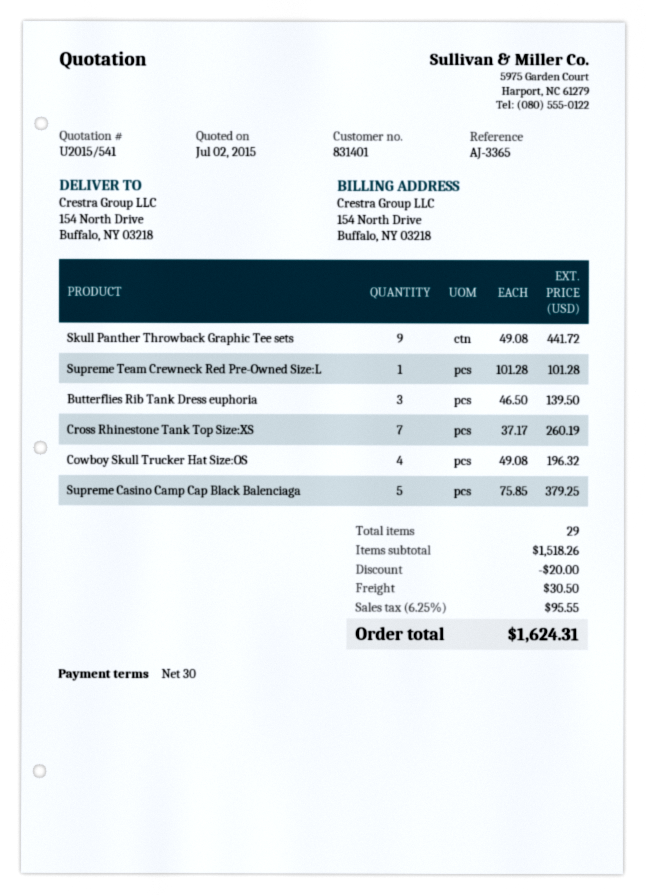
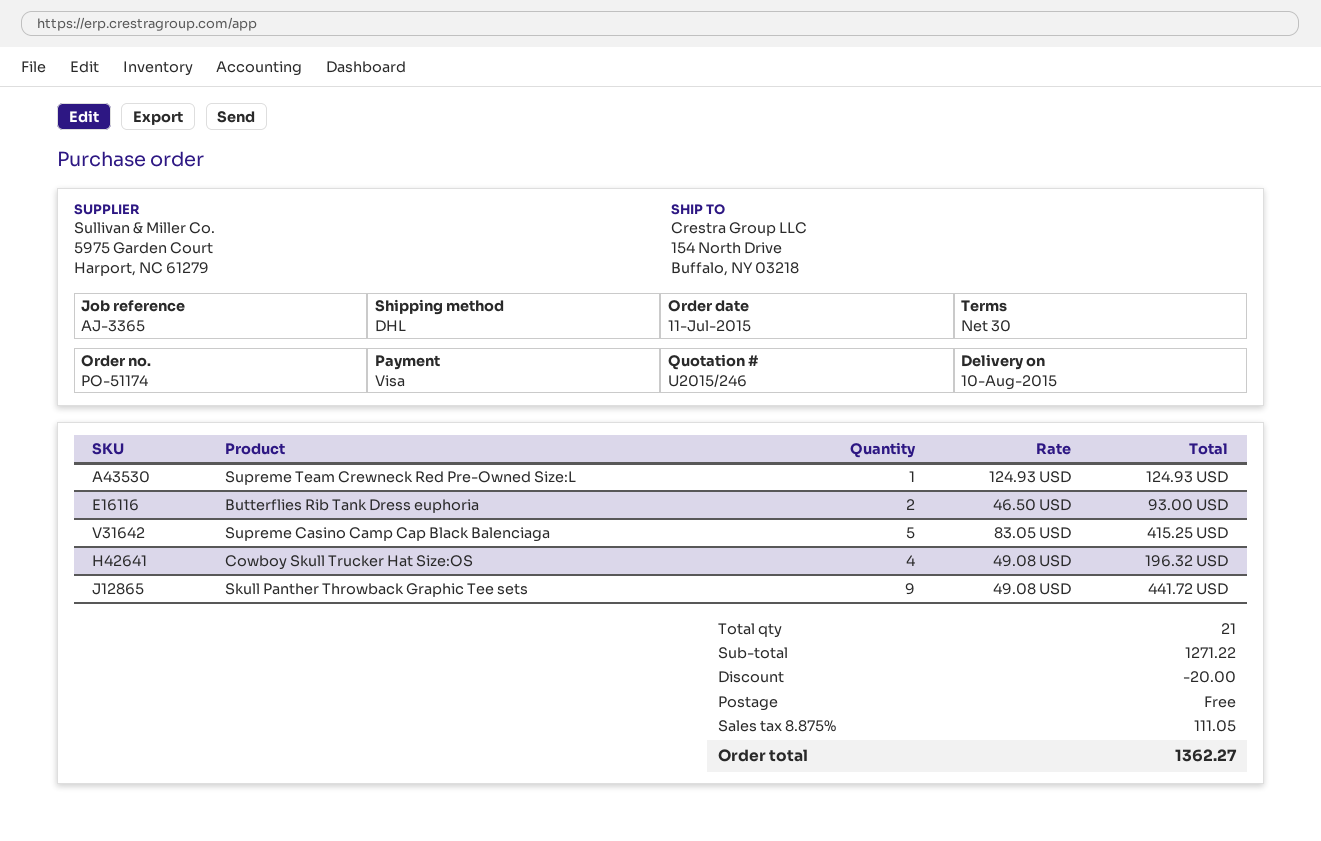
quote number: U2015/541 -> U2015/246
Supreme Team Crewneck Red Pre-Owned Size:L: 1 x 101.28 = 101.28 -> 1 x 124.93 = 124.93
Butterflies Rib Tank Dress euphoria: 3 x 46.50 = 139.50 -> 2 x 46.50 = 93.00
Cross Rhinestone Tank Top Size:XS: 7 x 37.17 = 260.19 -> none
Supreme Casino Camp Cap Black Balenciaga: 5 x 75.85 = 379.25 -> 5 x 83.05 = 415.25
total quantity: 29 -> 21
subtotal: 1518.26 -> 1271.22
shipping: 30.50 -> 0.00
tax: 6.25% = 95.55 -> 8.875% = 111.05
total: 1624.31 -> 1362.27

